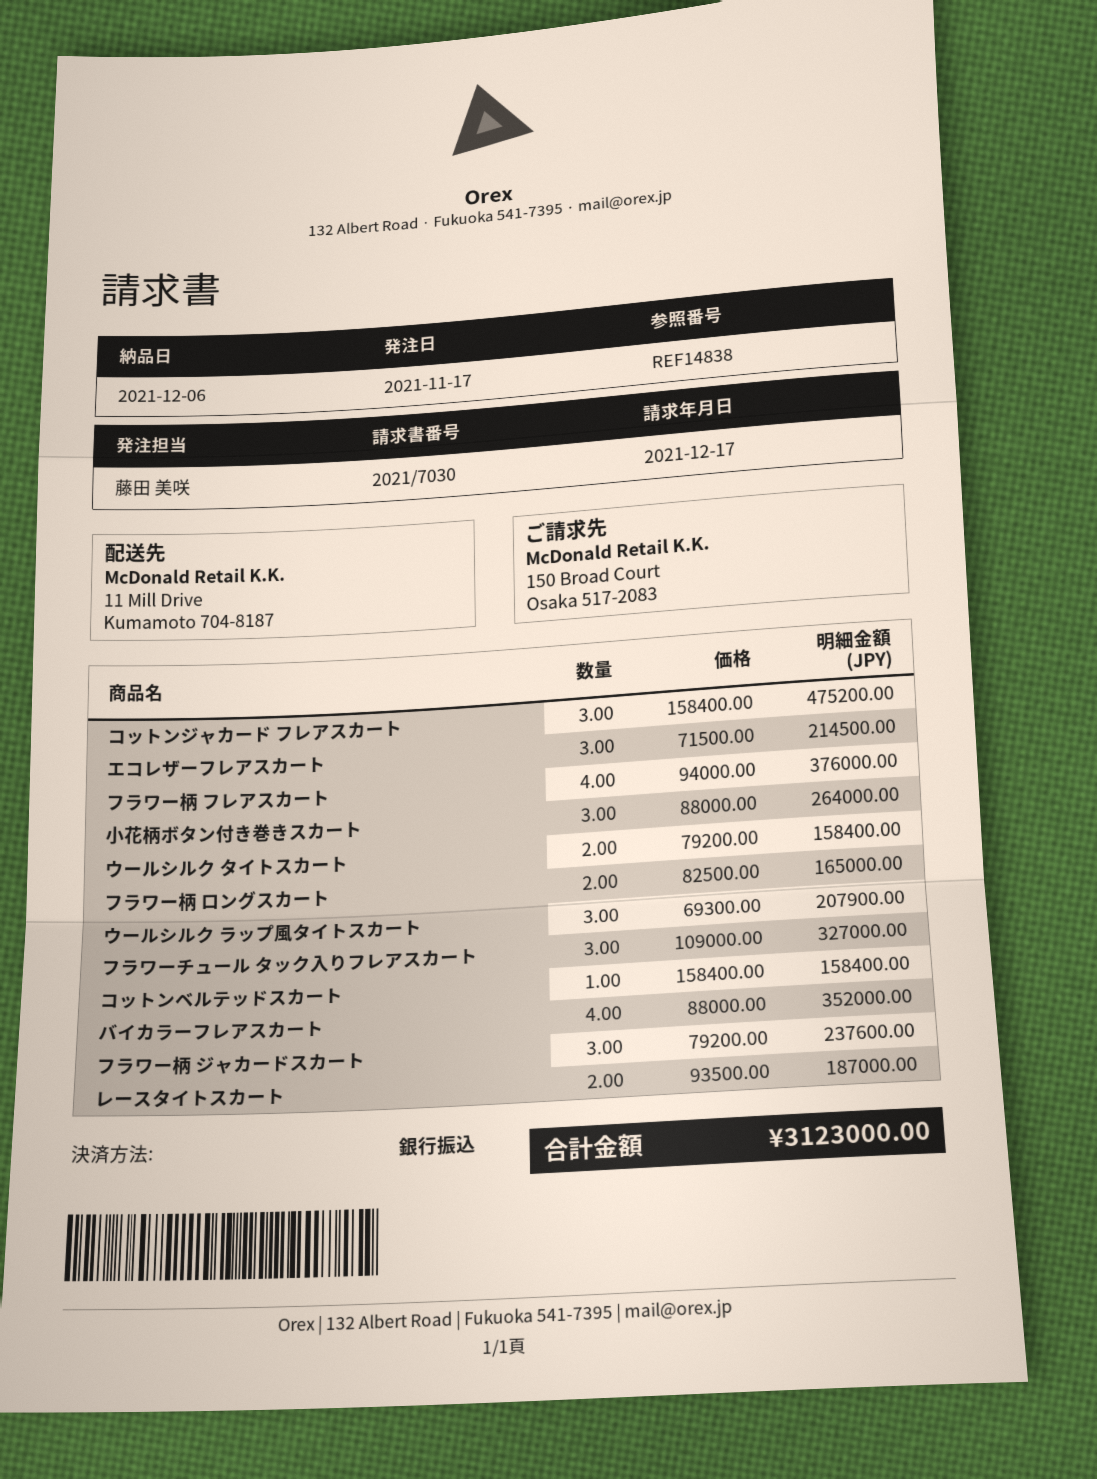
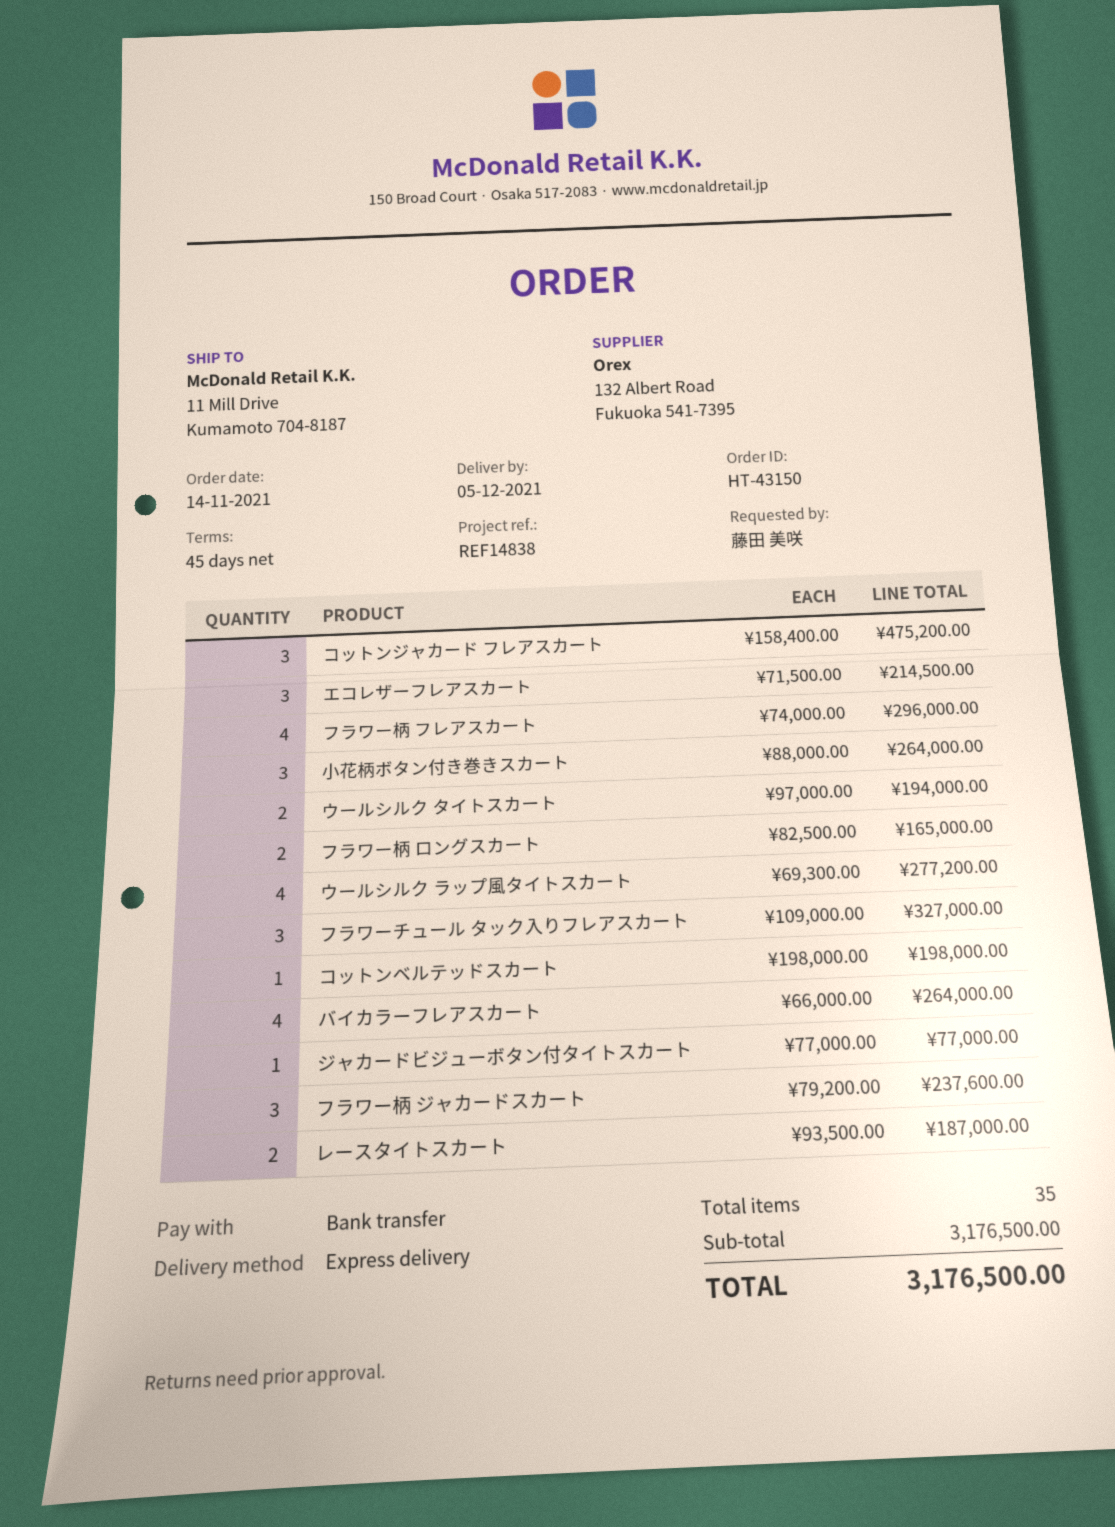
order date: 2021-11-17 -> 2021-11-14
delivery date: 2021-12-06 -> 2021-12-05
フラワー柄 フレアスカート: 4 x 94000.00 = 376000.00 -> 4 x 74000.00 = 296000.00
ウールシルク タイトスカート: 2 x 79200.00 = 158400.00 -> 2 x 97000.00 = 194000.00
ウールシルク ラップ風タイトスカート: 3 x 69300.00 = 207900.00 -> 4 x 69300.00 = 277200.00
コットンベルテッドスカート: 1 x 158400.00 = 158400.00 -> 1 x 198000.00 = 198000.00
バイカラーフレアスカート: 4 x 88000.00 = 352000.00 -> 4 x 66000.00 = 264000.00
ジャカードビジューボタン付タイトスカート: none -> 1 x 77000.00 = 77000.00
total: 3123000.00 -> 3176500.00

